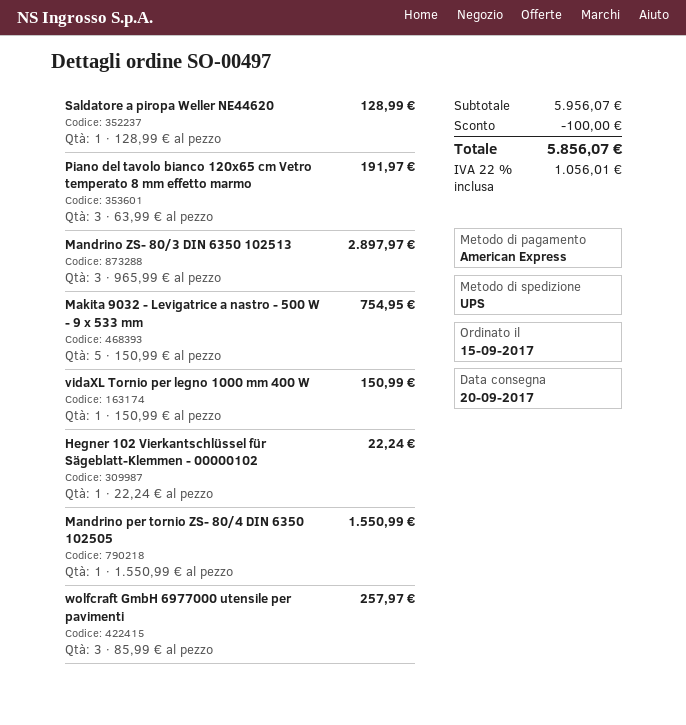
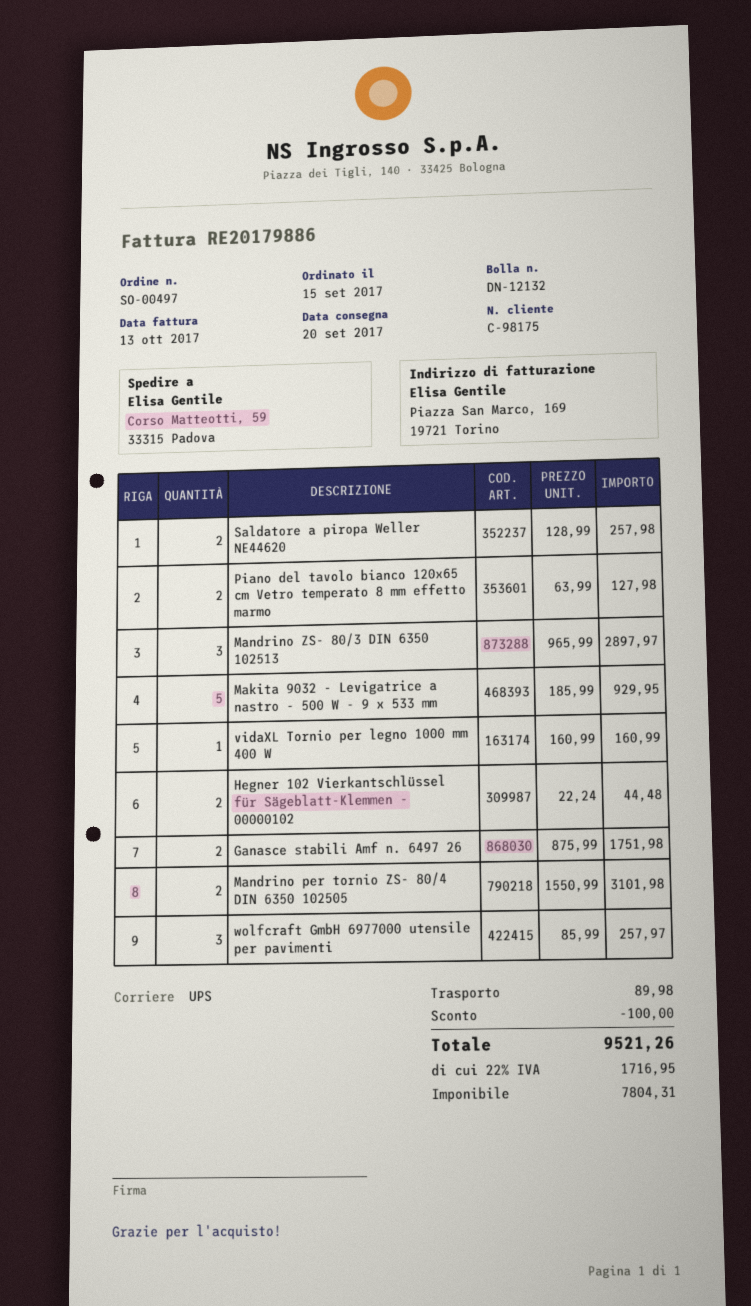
Saldatore a piropa Weller NE44620: 1 x 128.99 = 128.99 -> 2 x 128.99 = 257.98
Piano del tavolo bianco 120x65 cm Vetro temperato 8 mm effetto marmo: 3 x 63.99 = 191.97 -> 2 x 63.99 = 127.98
Makita 9032 - Levigatrice a nastro - 500 W - 9 x 533 mm: 5 x 150.99 = 754.95 -> 5 x 185.99 = 929.95
vidaXL Tornio per legno 1000 mm 400 W: 1 x 150.99 = 150.99 -> 1 x 160.99 = 160.99
Hegner 102 Vierkantschlüssel für Sägeblatt-Klemmen - 00000102: 1 x 22.24 = 22.24 -> 2 x 22.24 = 44.48
Mandrino per tornio ZS- 80/4 DIN 6350 102505: 1 x 1550.99 = 1550.99 -> 2 x 1550.99 = 3101.98
Ganasce stabili Amf n. 6497 26: none -> 2 x 875.99 = 1751.98
shipping: none -> 89.98
tax: 22% = 1056.01 -> 22% = 1716.95
total: 5856.07 -> 9521.26

